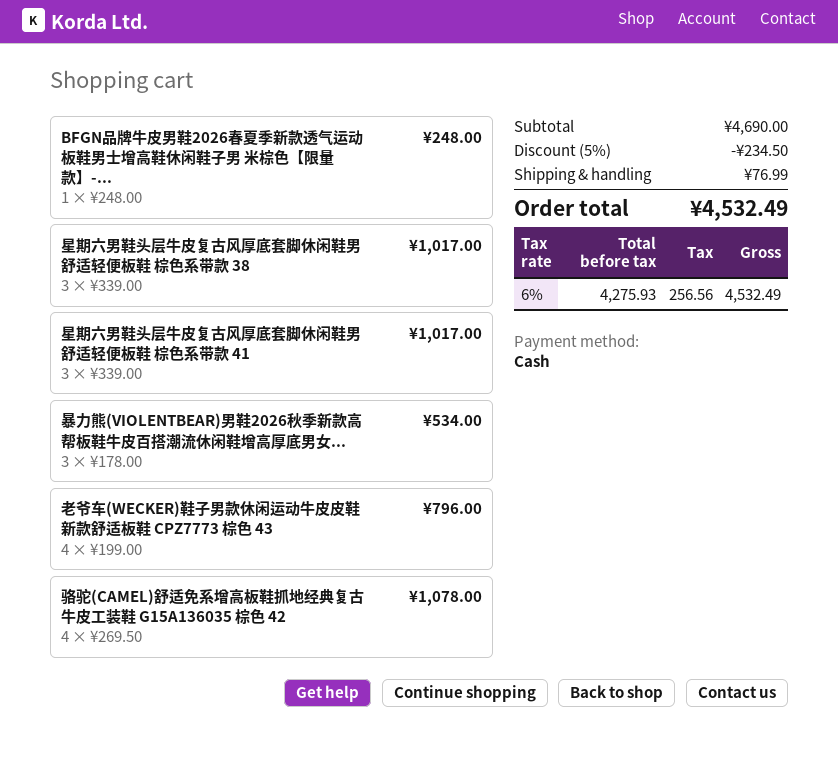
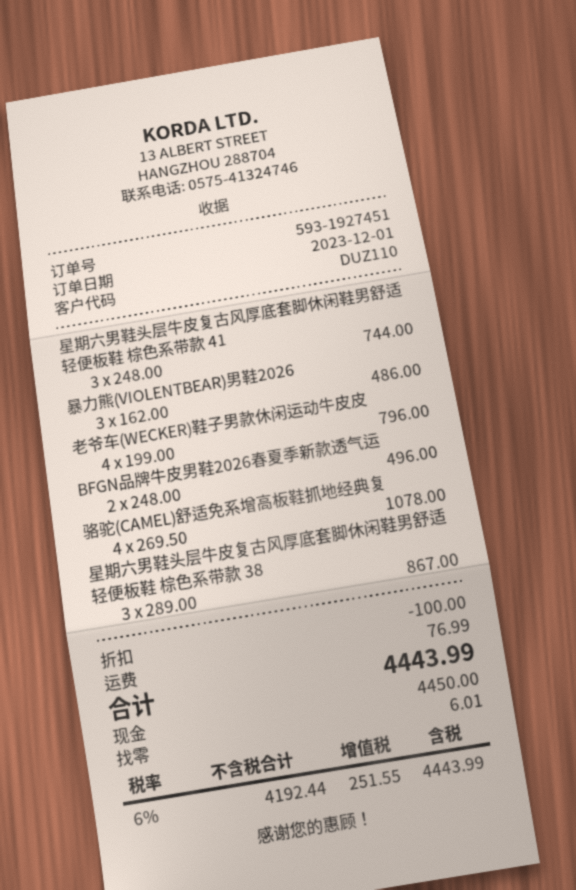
BFGN品牌牛皮男鞋2026春夏季新款透气运动板鞋男士增高鞋休闲鞋子男 米棕色【限量款】-...: 1 x 248.00 = 248.00 -> 2 x 248.00 = 496.00
星期六男鞋头层牛皮复古风厚底套脚休闲鞋男舒适轻便板鞋 棕色系带款 38: 3 x 339.00 = 1017.00 -> 3 x 289.00 = 867.00
星期六男鞋头层牛皮复古风厚底套脚休闲鞋男舒适轻便板鞋 棕色系带款 41: 3 x 339.00 = 1017.00 -> 3 x 248.00 = 744.00
暴力熊(VIOLENTBEAR)男鞋2026秋季新款高帮板鞋牛皮百搭潮流休闲鞋增高厚底男女...: 3 x 178.00 = 534.00 -> 3 x 162.00 = 486.00
discount: 234.50 -> 100.00
net: 4275.93 -> 4192.44
tax: 6% = 256.56 -> 6% = 251.55
total: 4532.49 -> 4443.99

